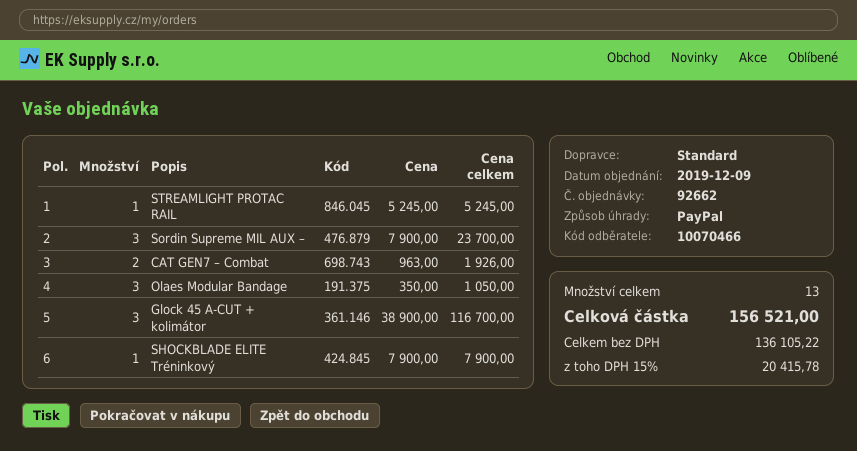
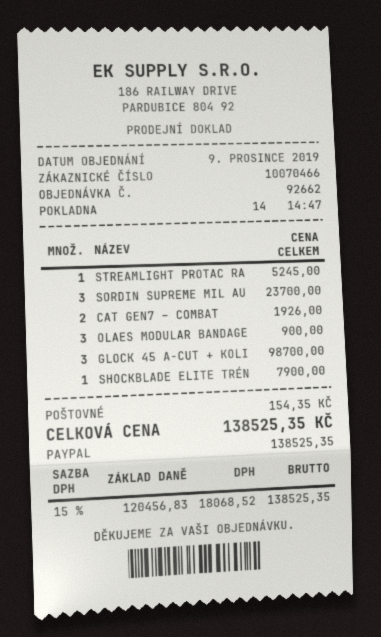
Olaes Modular Bandage: 3 for 1050.00 -> 3 for 900.00
Glock 45 A-CUT + kolimátor: 3 for 116700.00 -> 3 for 98700.00
shipping: none -> 154.35
net: 136105.22 -> 120456.83
tax: 15% = 20415.78 -> 15% = 18068.52
total: 156521.00 -> 138525.35

